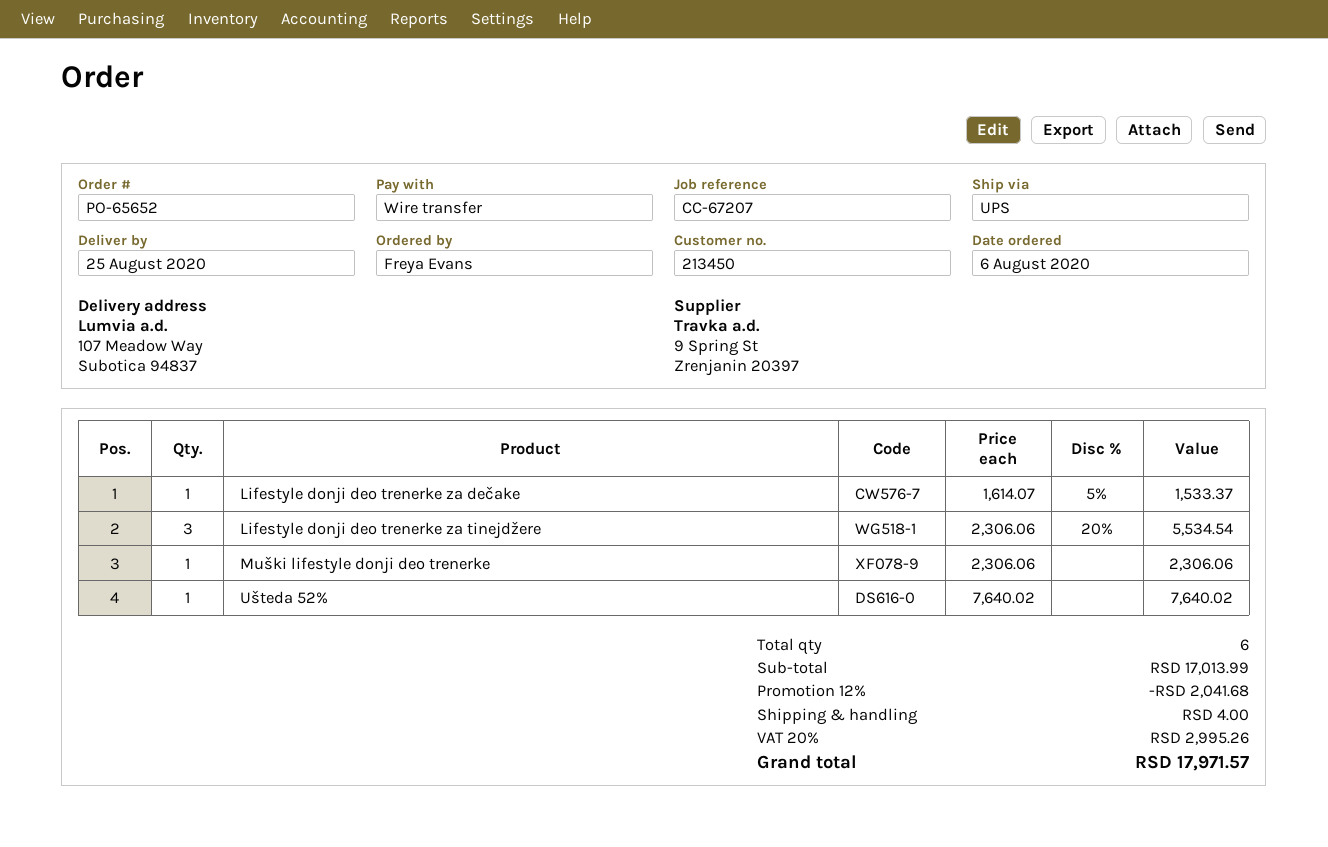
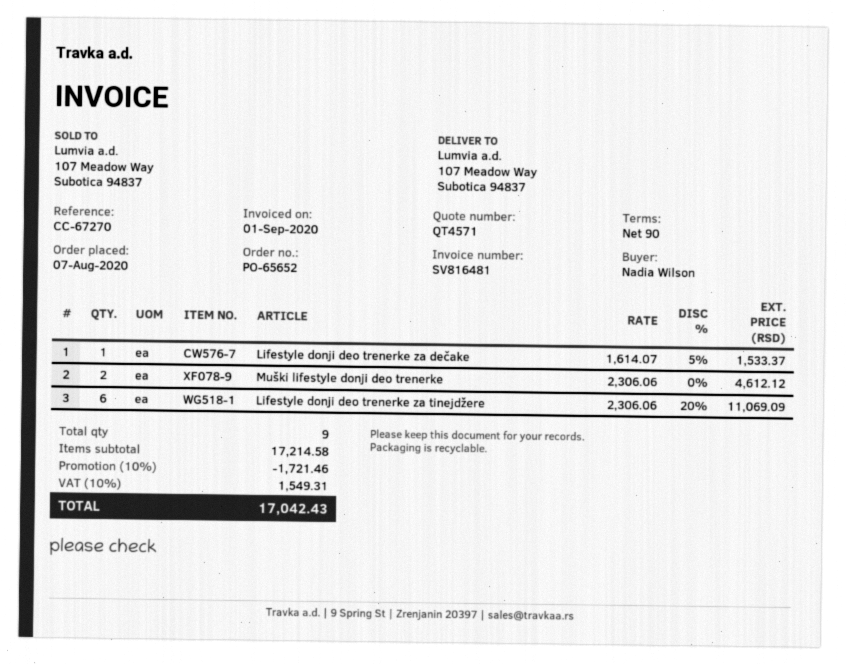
order date: 2020-08-06 -> 2020-08-07
reference: CC-67207 -> CC-67270
ordered by: Freya Evans -> Nadia Wilson
Lifestyle donji deo trenerke za tinejdžere: 3 x 2306.06 - 20% = 5534.54 -> 6 x 2306.06 - 20% = 11069.09
Muški lifestyle donji deo trenerke: 1 x 2306.06 = 2306.06 -> 2 x 2306.06 = 4612.12
Ušteda 52%: 1 x 7640.02 = 7640.02 -> none
total quantity: 6 -> 9
subtotal: 17013.99 -> 17214.58
discount: 12% = 2041.68 -> 10% = 1721.46
shipping: 4.00 -> none
tax: 20% = 2995.26 -> 10% = 1549.31
total: 17971.57 -> 17042.43

